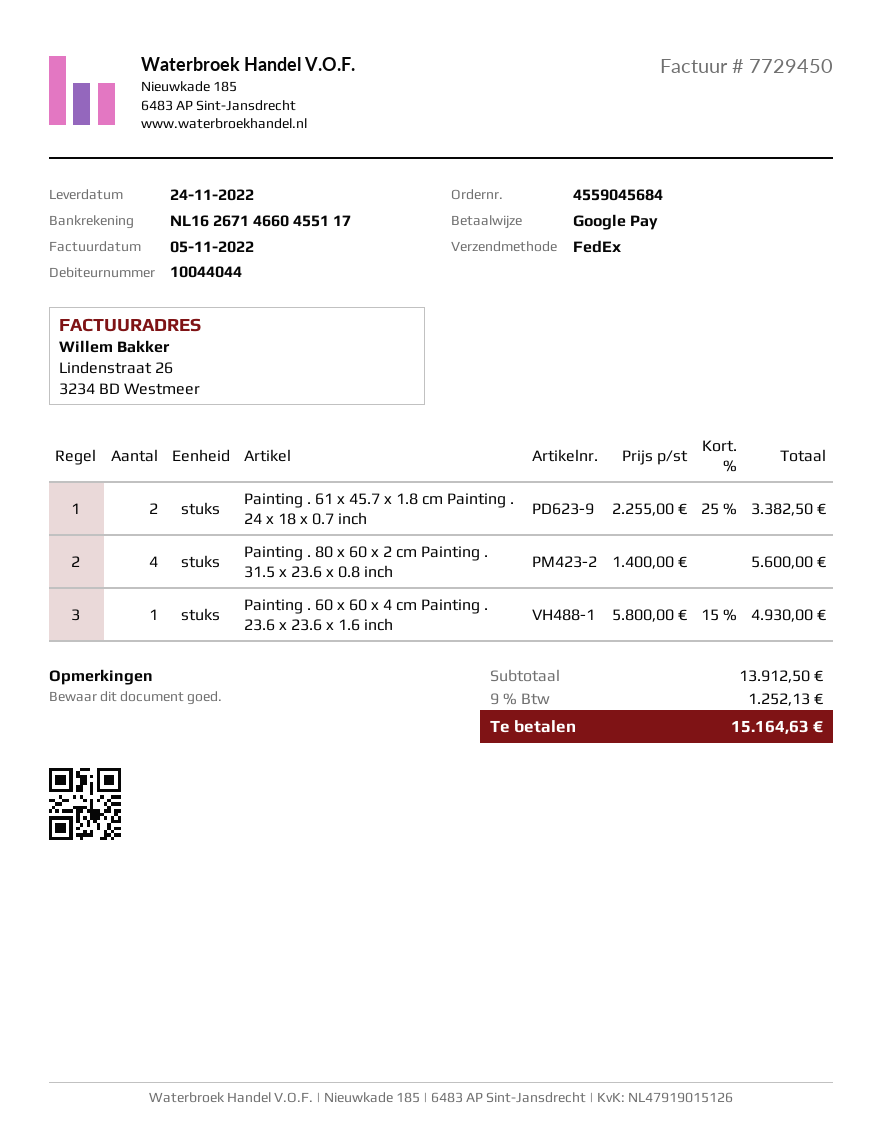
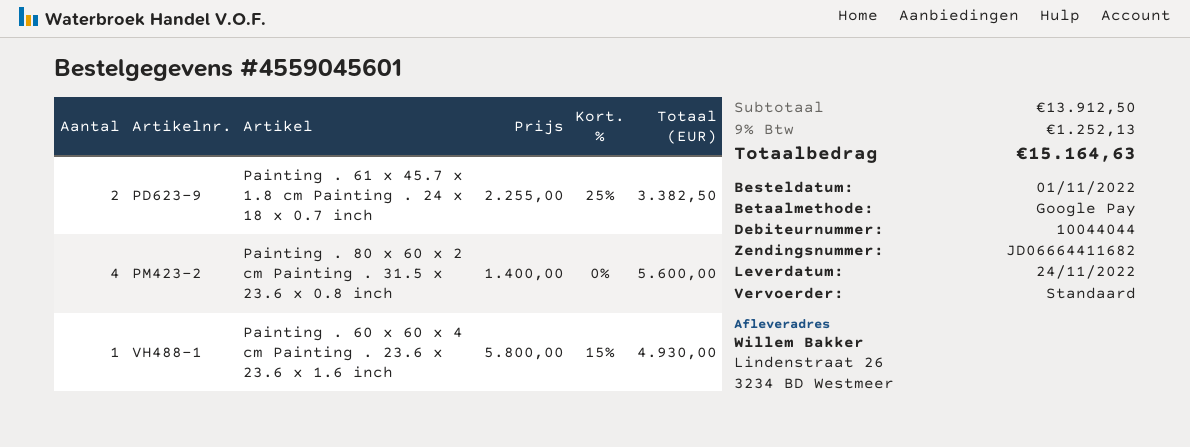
order number: 4559045684 -> 4559045601
shipping method: FedEx -> standard

